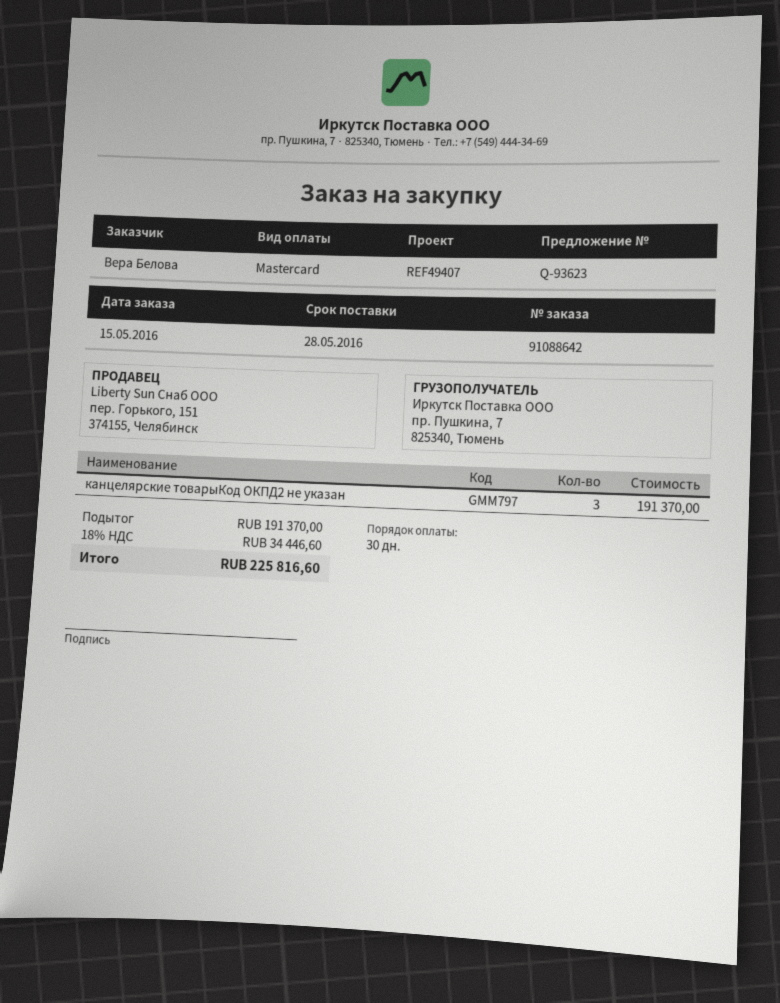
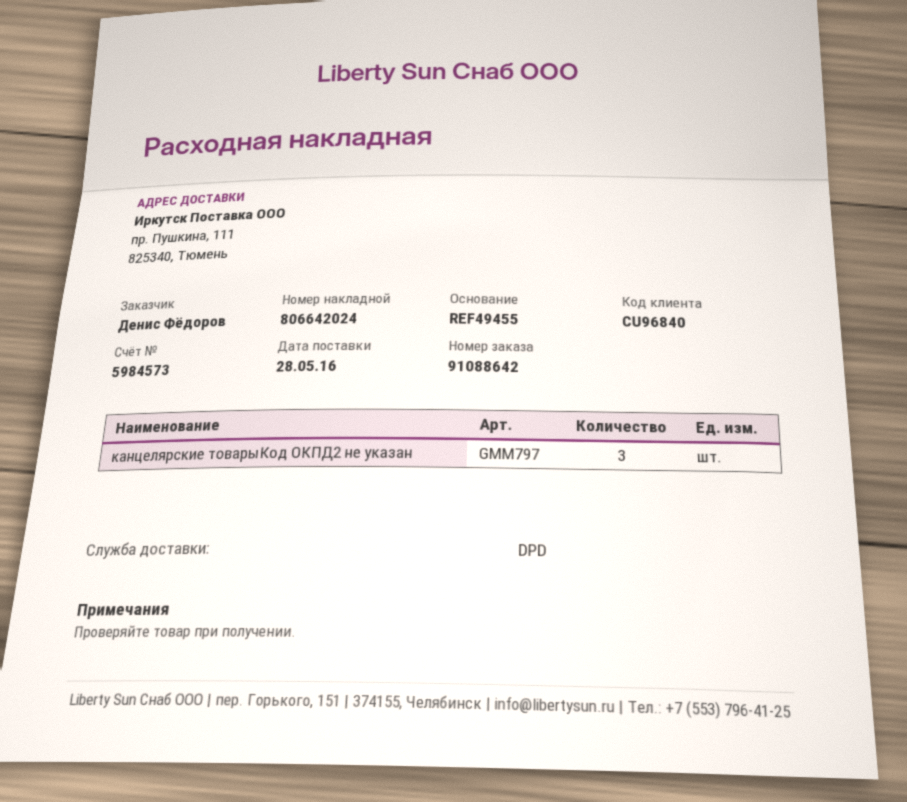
reference: REF49407 -> REF49455
ordered by: Вера Белова -> Денис Фёдоров
ship to: пр. Пушкина, 7, 825340, Тюмень -> пр. Пушкина, 111, 825340, Тюмень

